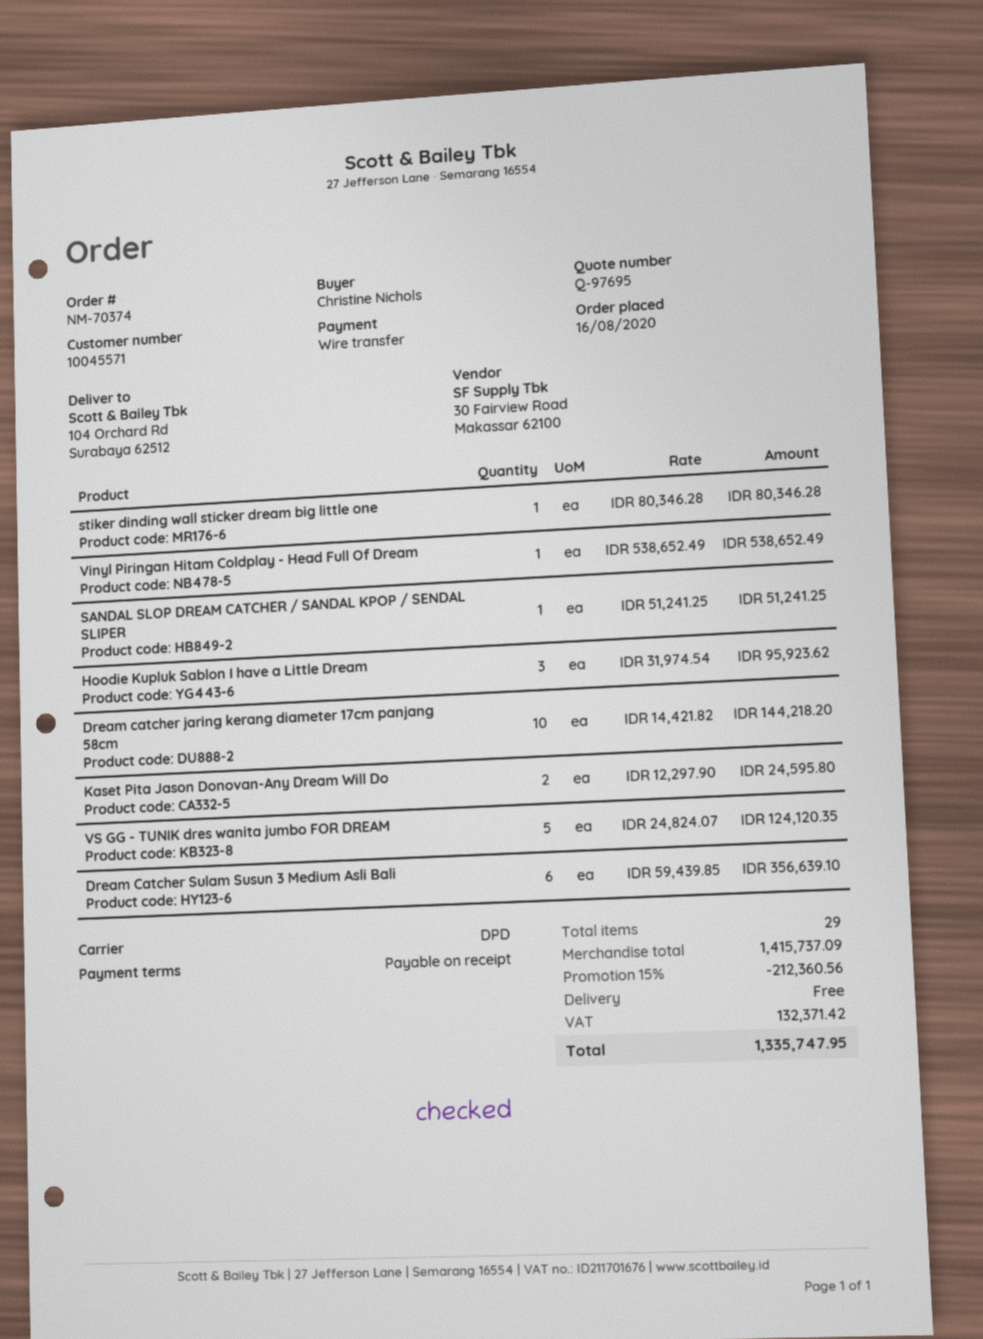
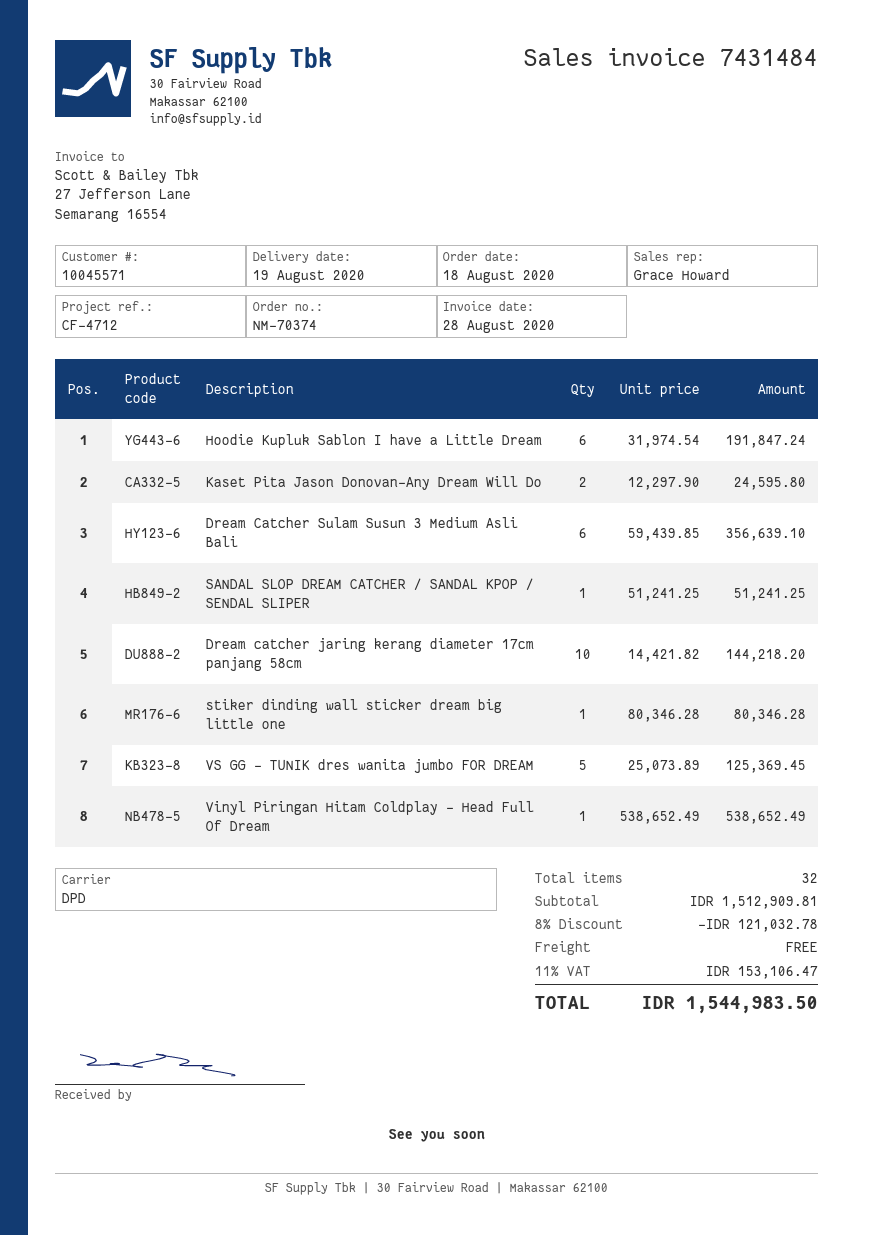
order date: 2020-08-16 -> 2020-08-18
Hoodie Kupluk Sablon I have a Little Dream: 3 x 31974.54 = 95923.62 -> 6 x 31974.54 = 191847.24
VS GG - TUNIK dres wanita jumbo FOR DREAM: 5 x 24824.07 = 124120.35 -> 5 x 25073.89 = 125369.45
total quantity: 29 -> 32
subtotal: 1415737.09 -> 1512909.81
discount: 15% = 212360.56 -> 8% = 121032.78
tax: 132371.42 -> 153106.47
total: 1335747.95 -> 1544983.50

